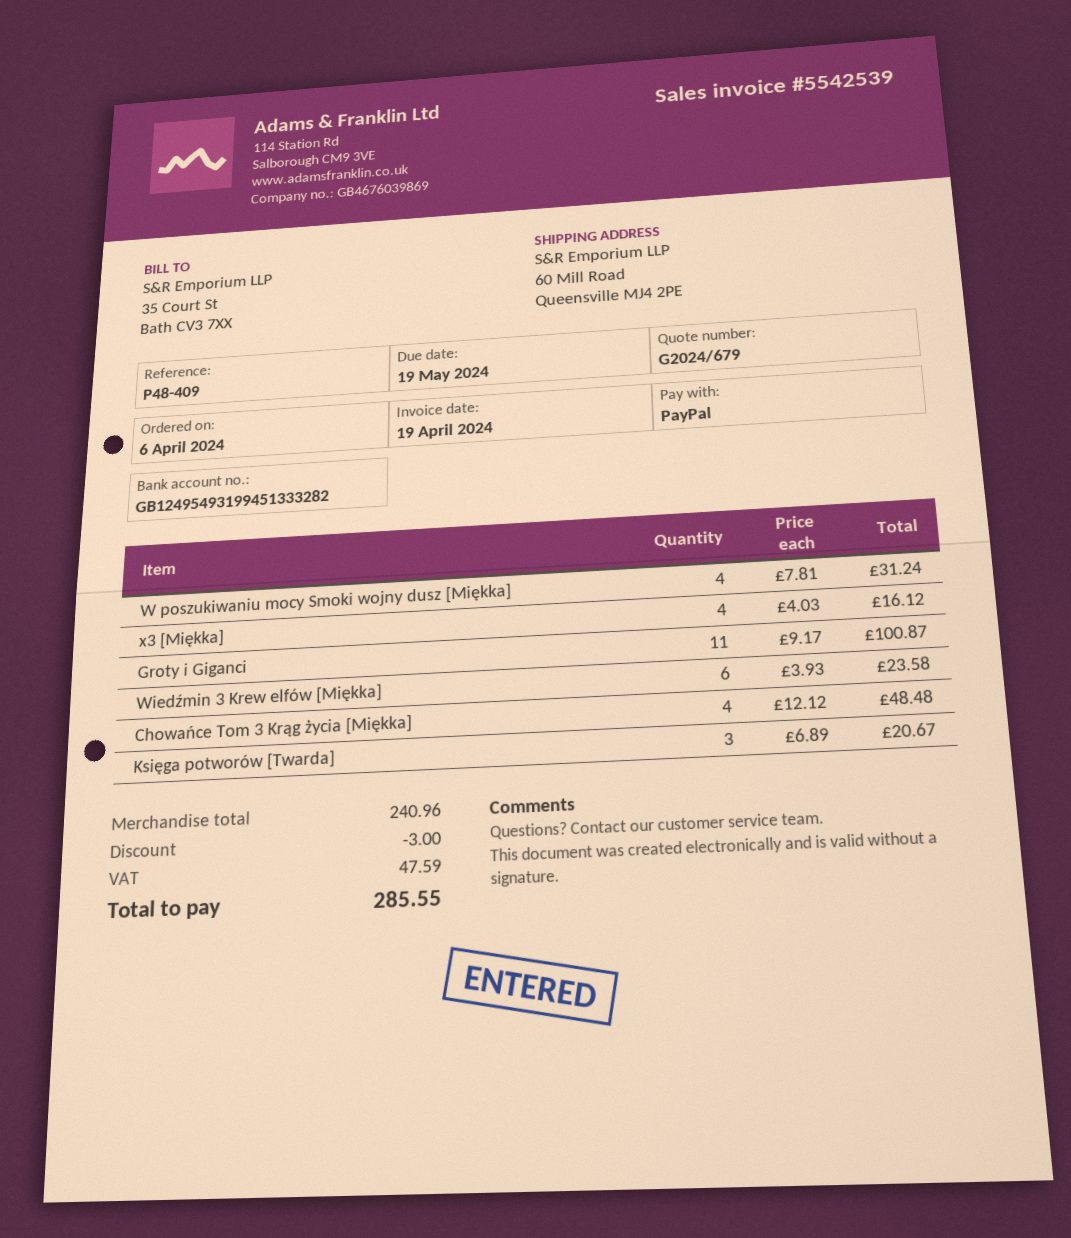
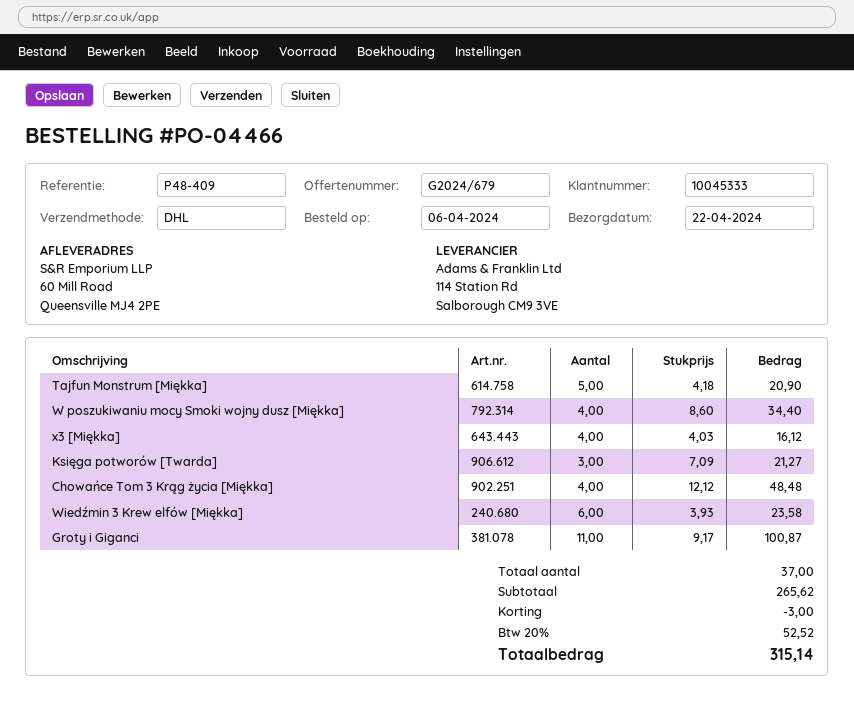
W poszukiwaniu mocy Smoki wojny dusz [Miękka]: 4 x 7.81 = 31.24 -> 4 x 8.60 = 34.40
Księga potworów [Twarda]: 3 x 6.89 = 20.67 -> 3 x 7.09 = 21.27
Tajfun Monstrum [Miękka]: none -> 5 x 4.18 = 20.90
subtotal: 240.96 -> 265.62
tax: 47.59 -> 52.52
total: 285.55 -> 315.14

